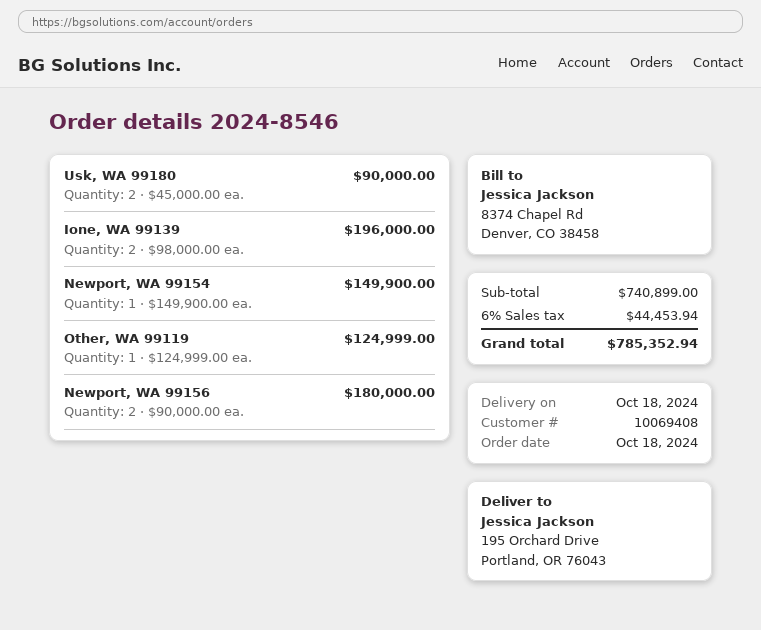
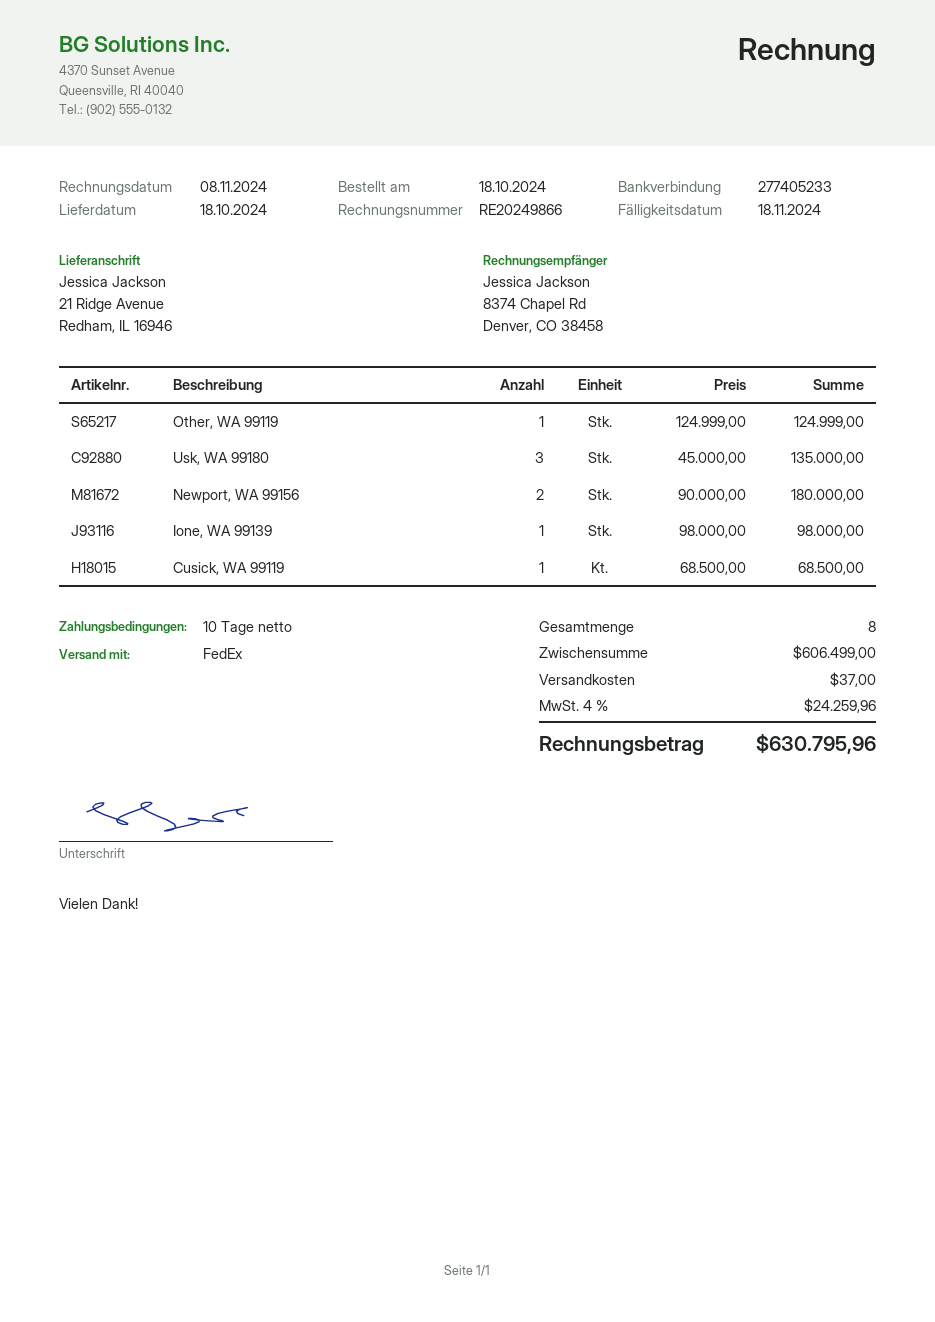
ship to: 195 Orchard Drive, Portland, OR 76043 -> 21 Ridge Avenue, Redham, IL 16946
Usk, WA 99180: 2 x 45000.00 = 90000.00 -> 3 x 45000.00 = 135000.00
Ione, WA 99139: 2 x 98000.00 = 196000.00 -> 1 x 98000.00 = 98000.00
Newport, WA 99154: 1 x 149900.00 = 149900.00 -> none
Cusick, WA 99119: none -> 1 x 68500.00 = 68500.00
subtotal: 740899.00 -> 606499.00
shipping: none -> 37.00
tax: 6% = 44453.94 -> 4% = 24259.96
total: 785352.94 -> 630795.96

